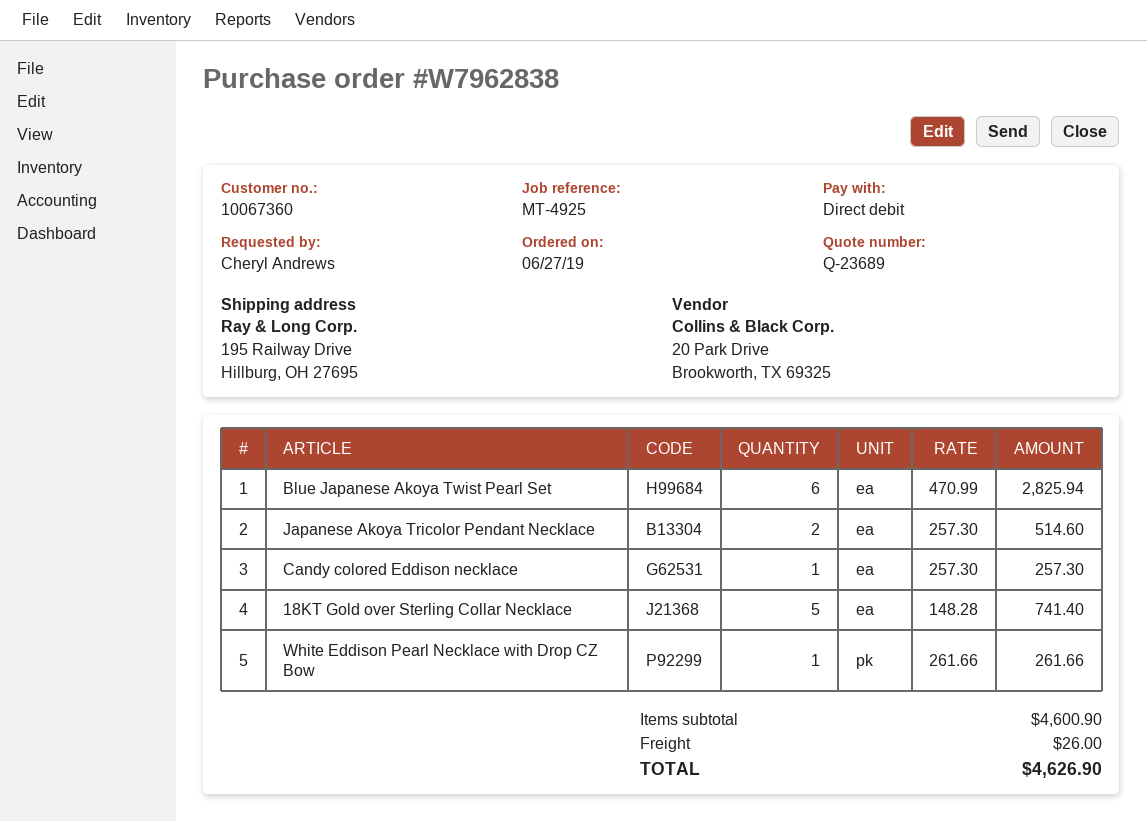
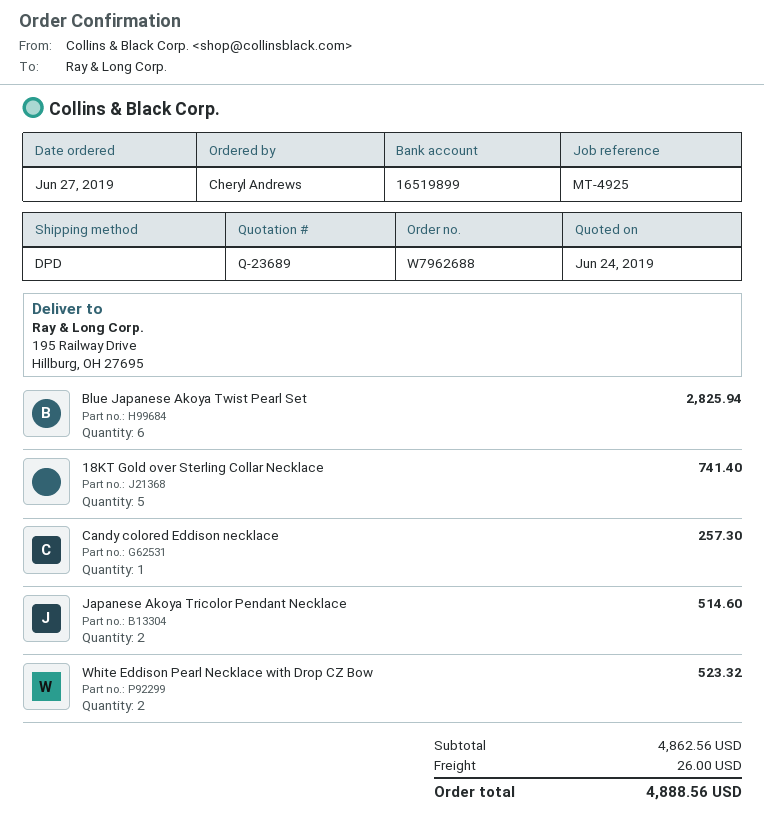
order number: W7962838 -> W7962688
White Eddison Pearl Necklace with Drop CZ Bow: 1 for 261.66 -> 2 for 523.32
subtotal: 4600.90 -> 4862.56
total: 4626.90 -> 4888.56

